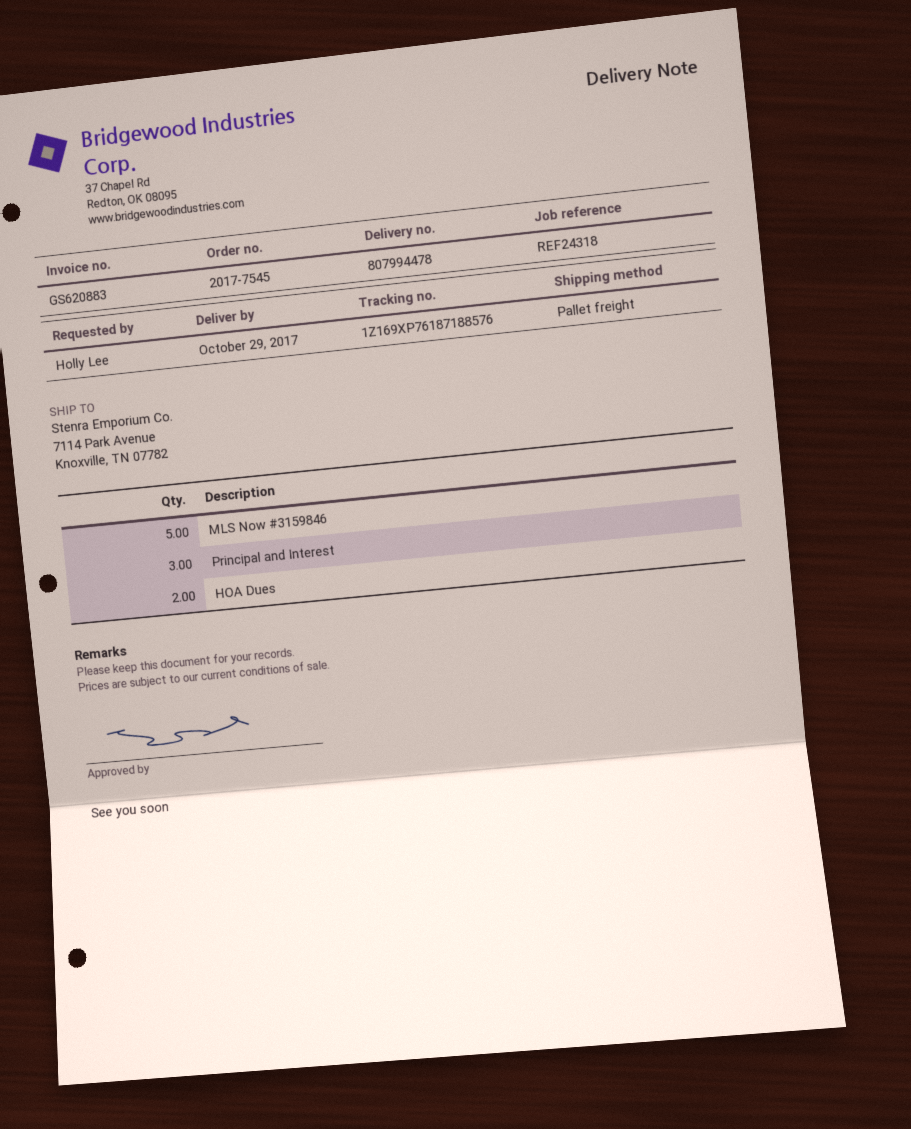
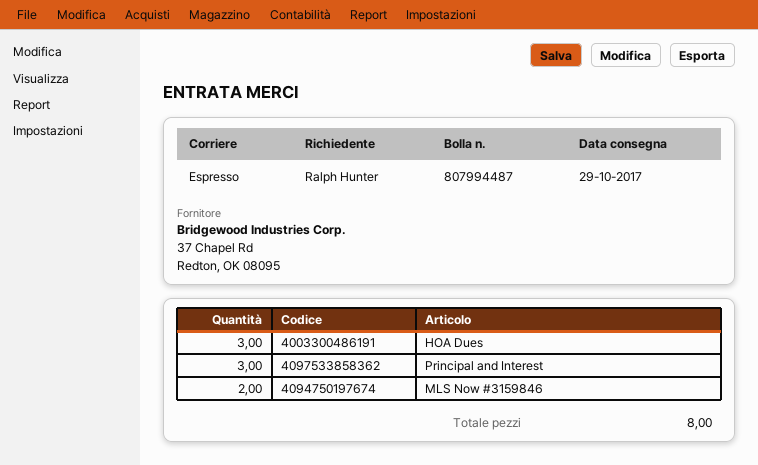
delivery note number: 807994478 -> 807994487
ordered by: Holly Lee -> Ralph Hunter
shipping method: pallet freight -> express
MLS Now #3159846: 5 -> 2
HOA Dues: 2 -> 3

